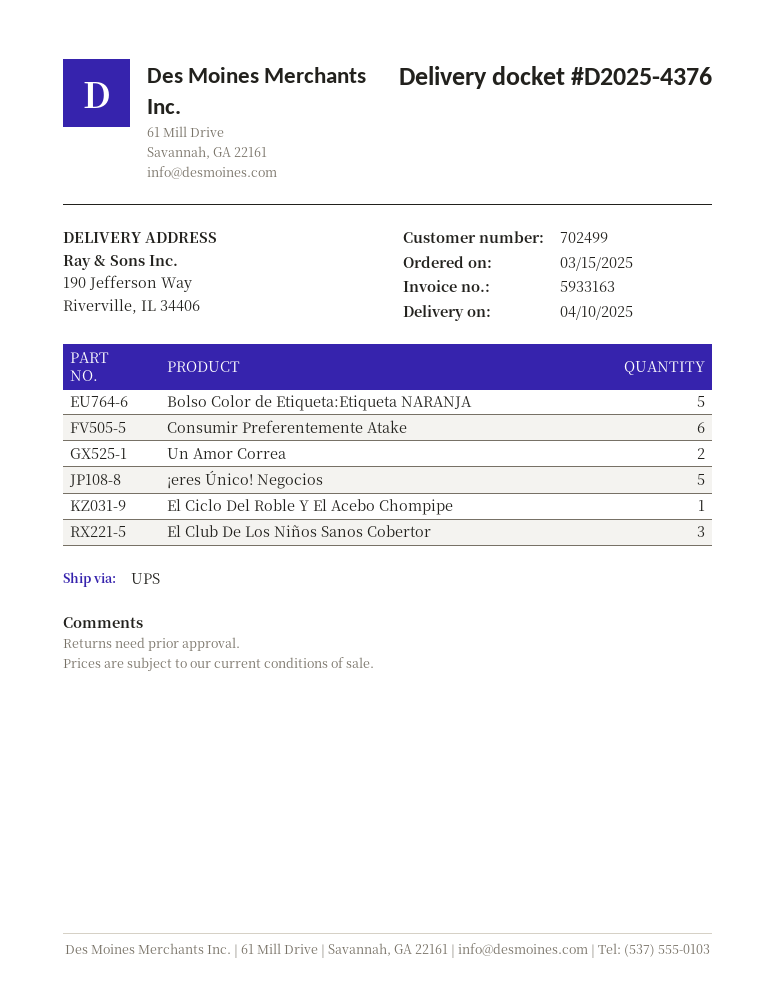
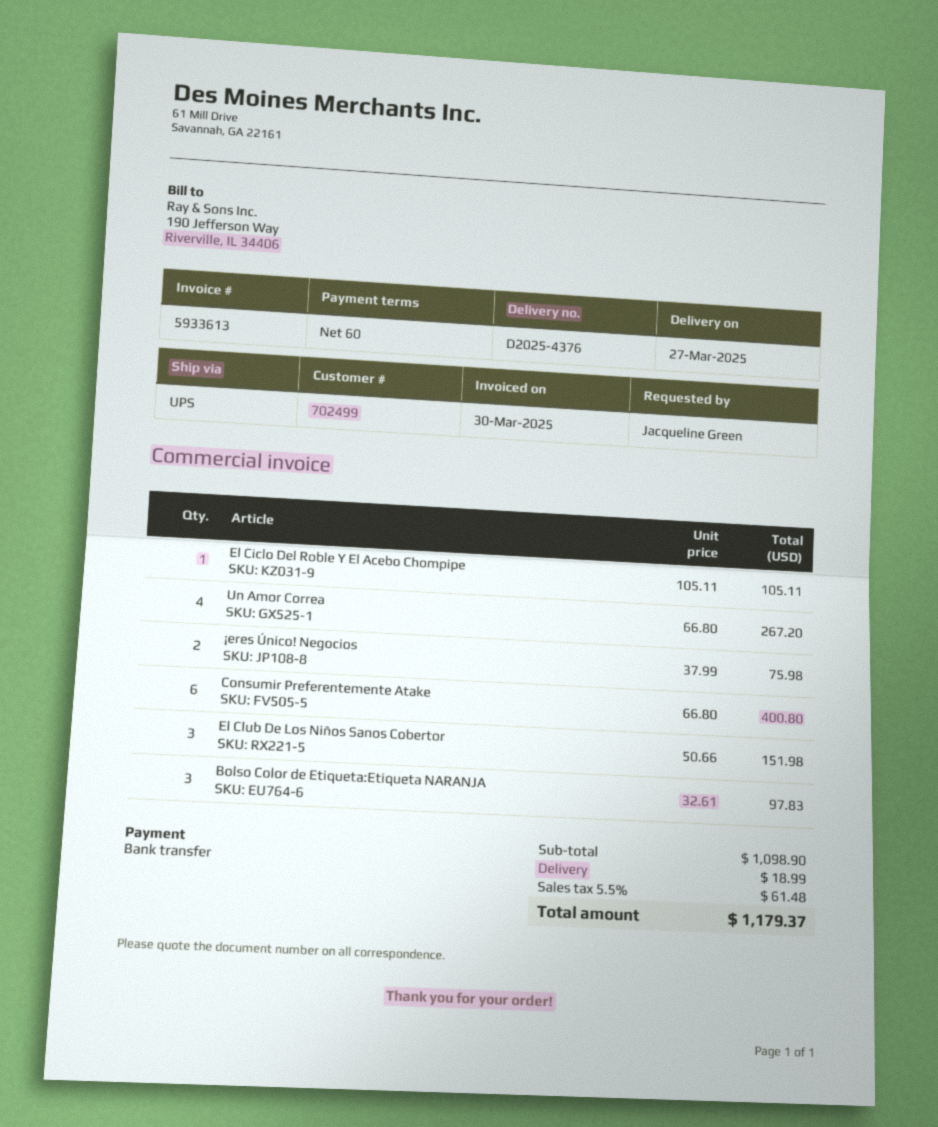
delivery date: 2025-04-10 -> 2025-03-27
invoice number: 5933163 -> 5933613
Bolso Color de Etiqueta:Etiqueta NARANJA: 5 -> 3
Un Amor Correa: 2 -> 4
¡eres Único! Negocios: 5 -> 2

